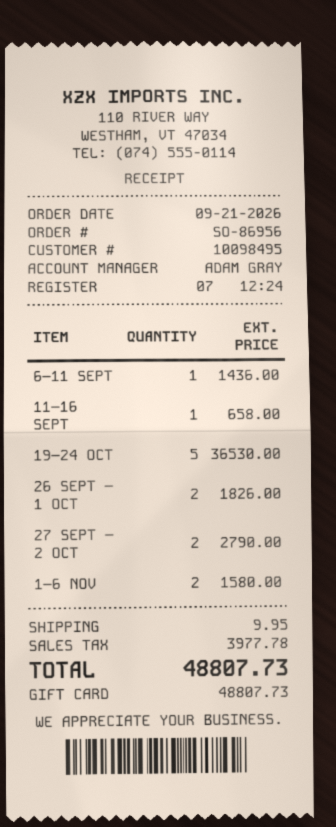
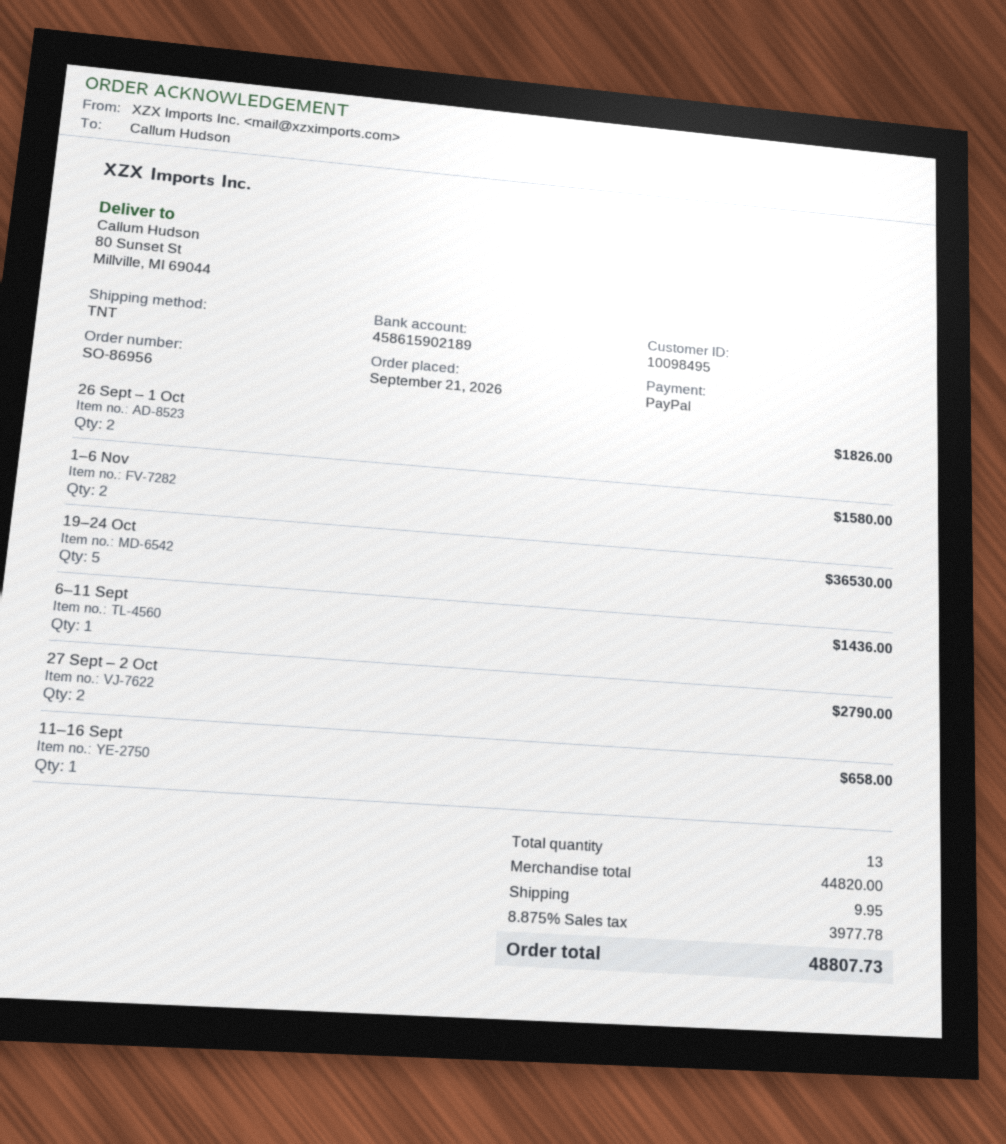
payment method: gift card -> PayPal

